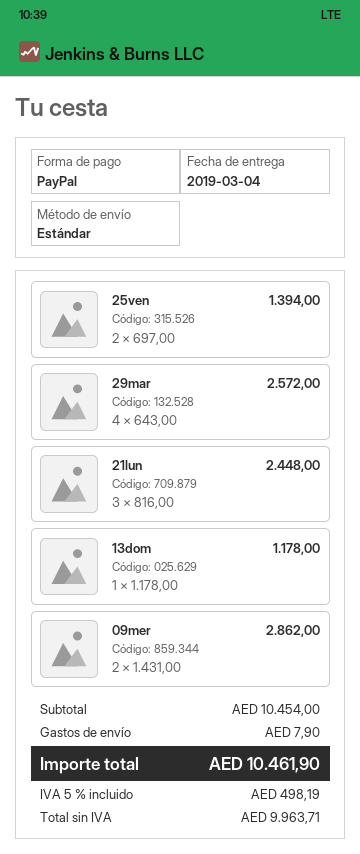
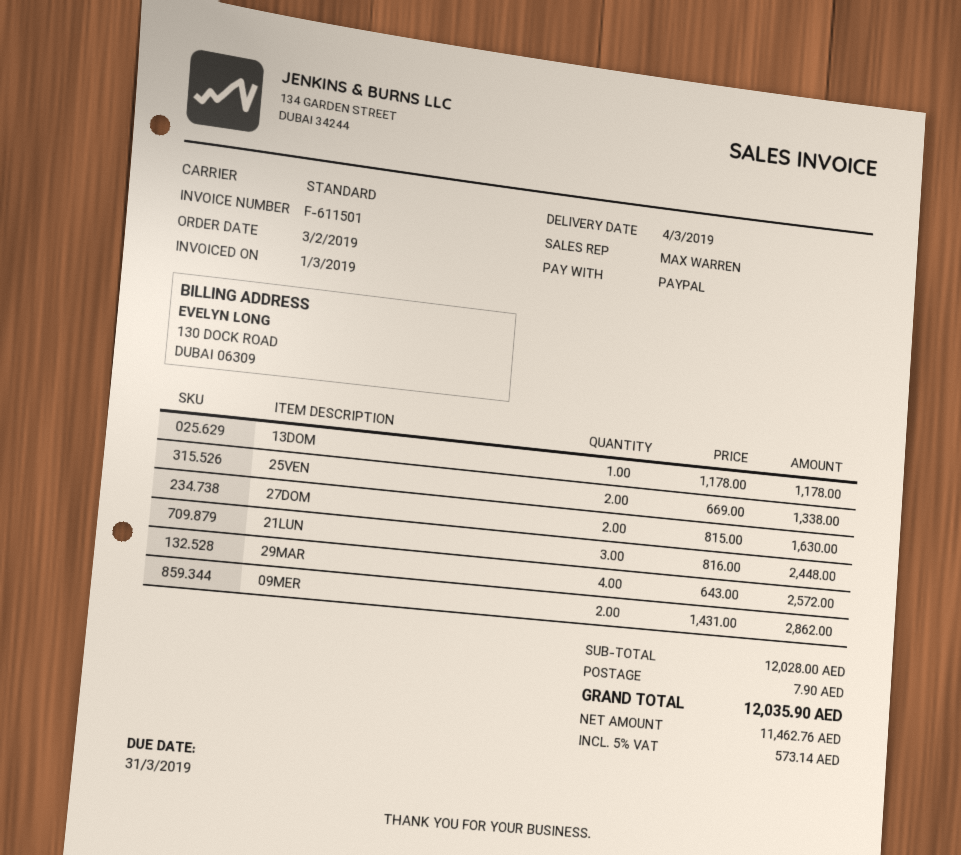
25ven: 2 x 697.00 = 1394.00 -> 2 x 669.00 = 1338.00
27DOM: none -> 2 x 815.00 = 1630.00
subtotal: 10454.00 -> 12028.00
net: 9963.71 -> 11462.76
tax: 5% = 498.19 -> 5% = 573.14
total: 10461.90 -> 12035.90

